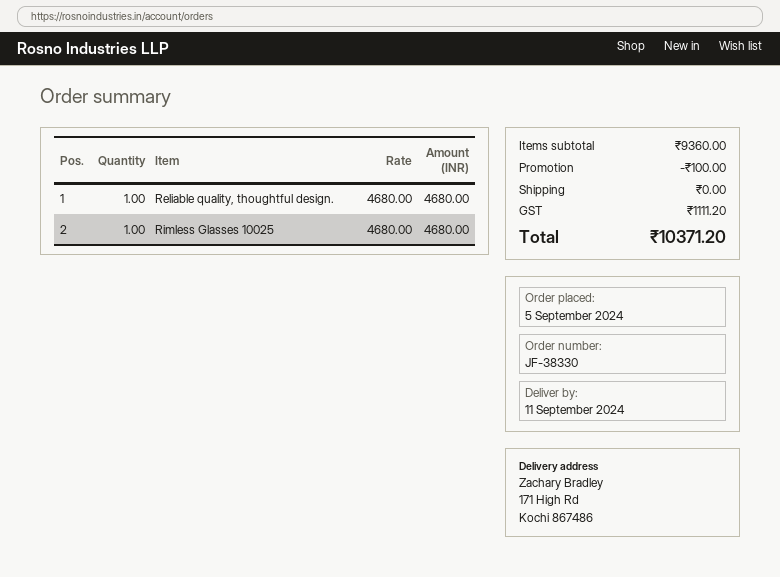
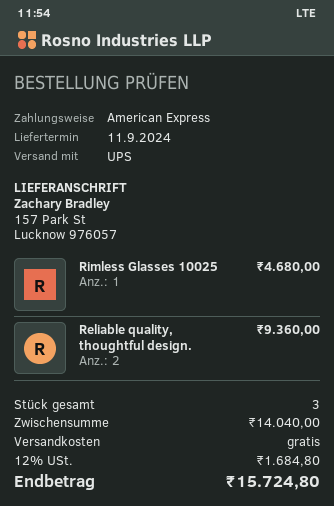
ship to: 171 High Rd, Kochi 867486 -> 157 Park St, Lucknow 976057
Reliable quality, thoughtful design.: 1 for 4680.00 -> 2 for 9360.00
subtotal: 9360.00 -> 14040.00
discount: 100.00 -> none
tax: 1111.20 -> 1684.80
total: 10371.20 -> 15724.80

